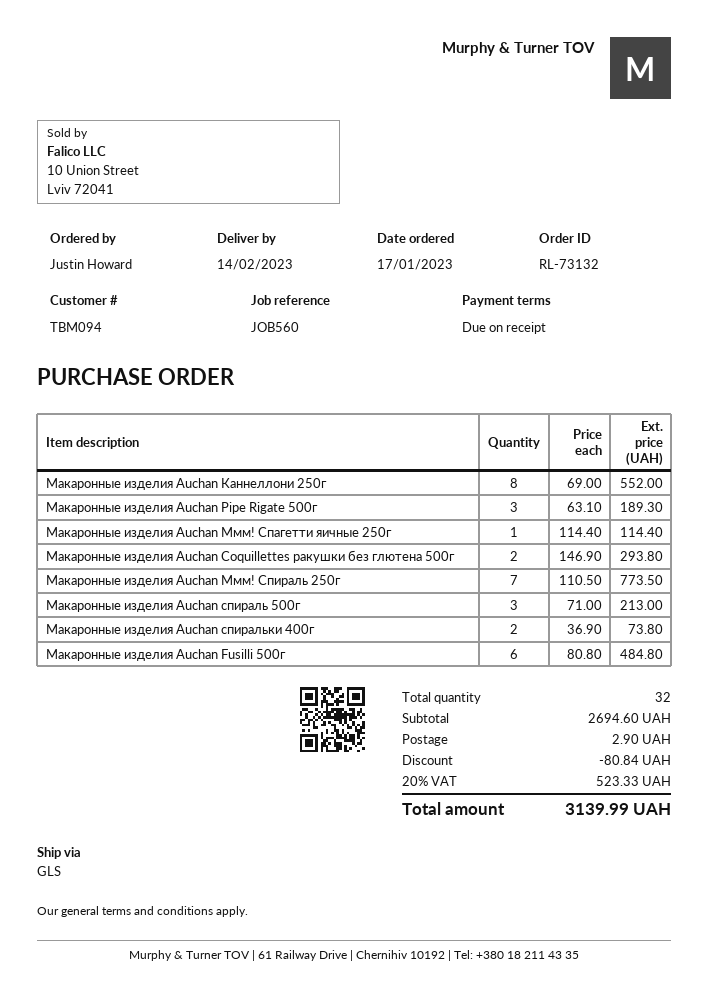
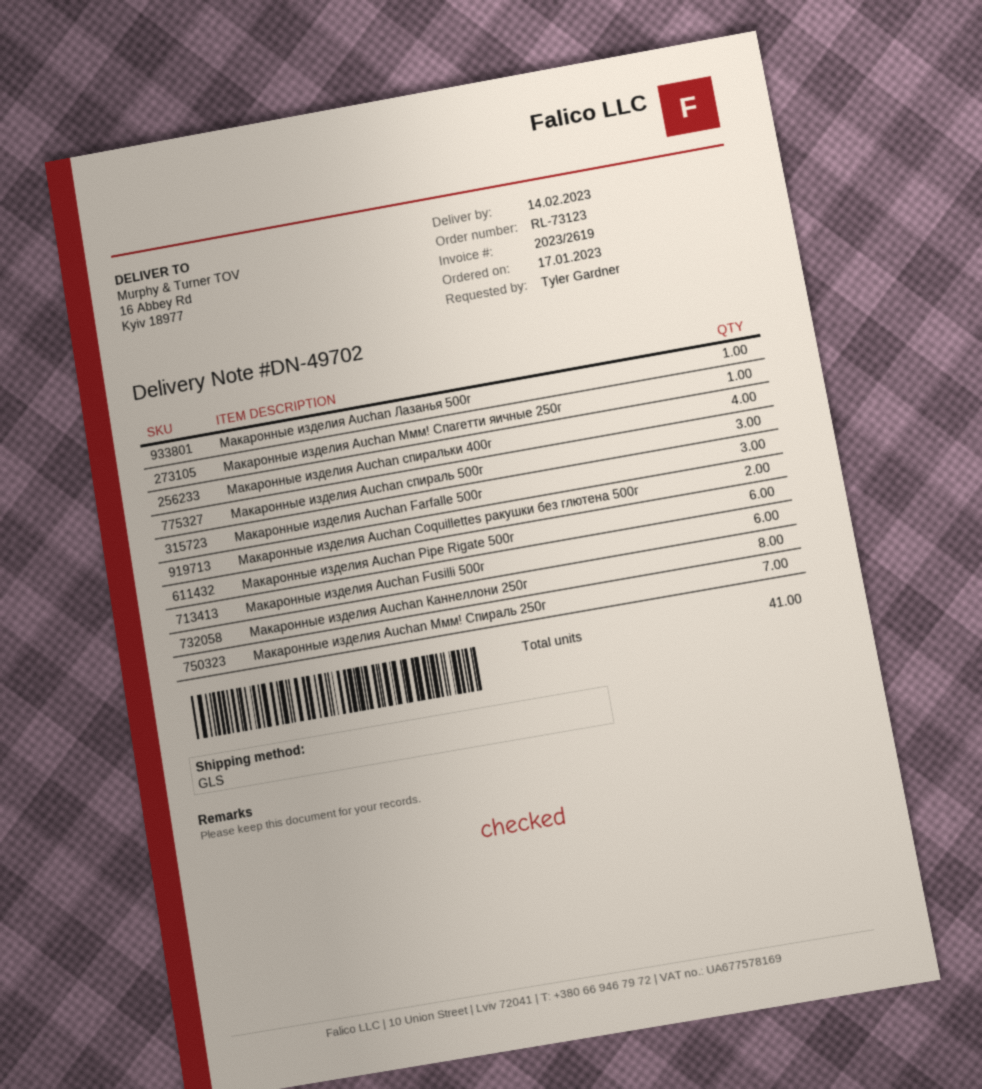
order number: RL-73132 -> RL-73123
ordered by: Justin Howard -> Tyler Gardner
Макаронные изделия Auchan Pipe Rigate 500г: 3 -> 6
Макаронные изделия Auchan спиральки 400г: 2 -> 4
Макаронные изделия Auchan Лазанья 500г: none -> 1
Макаронные изделия Auchan Farfalle 500г: none -> 3
total quantity: 32 -> 41

